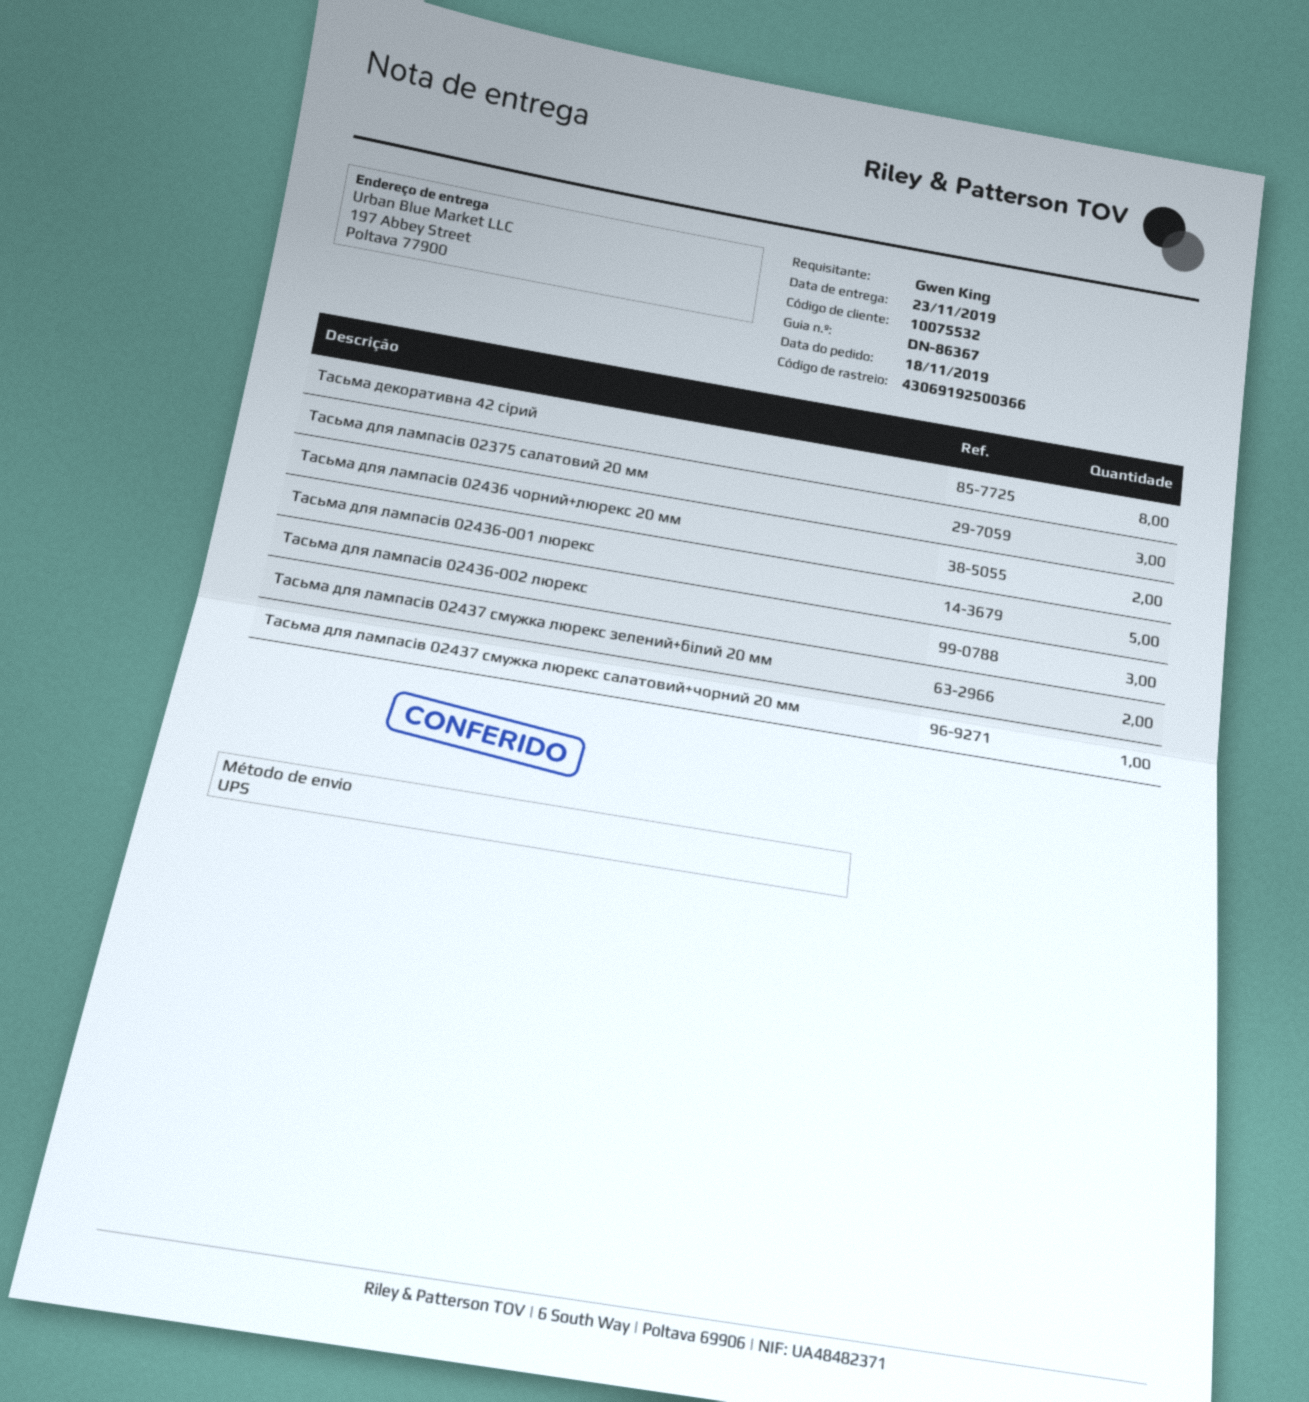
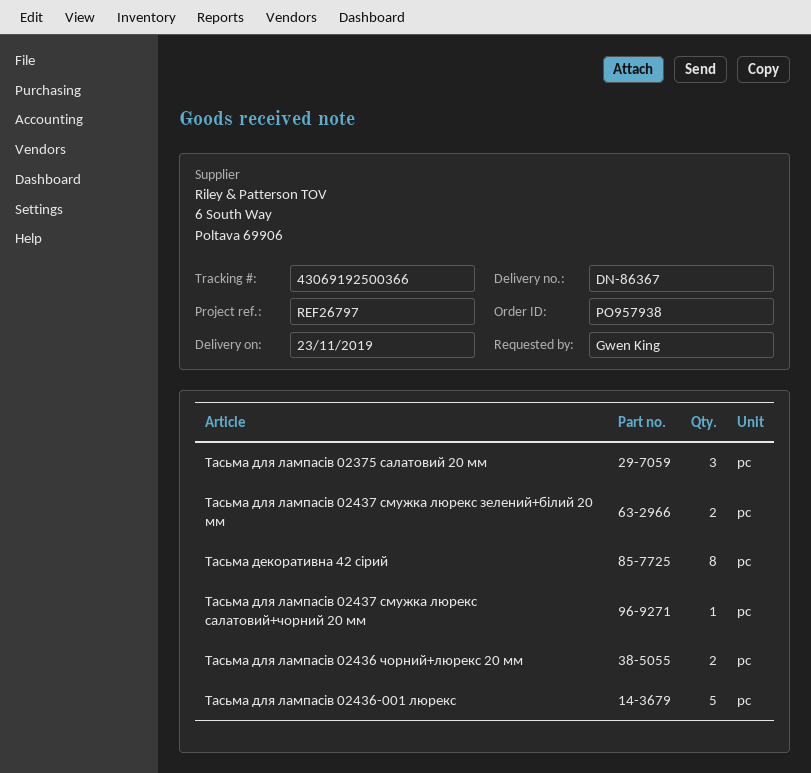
Тасьма для лампасів 02436-002 люрекс: 3 -> none

